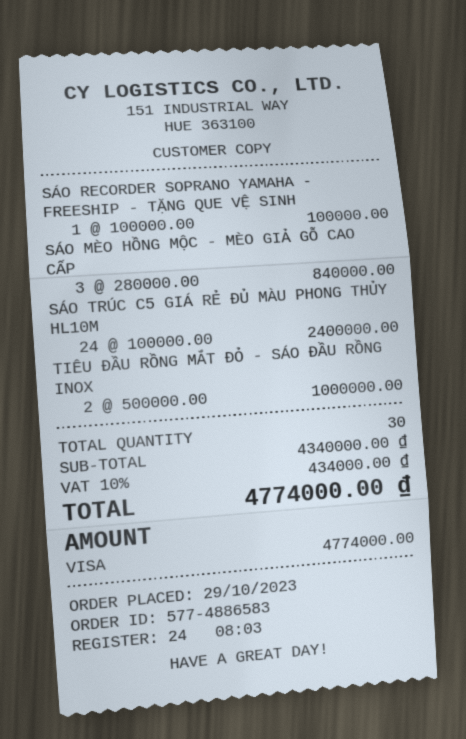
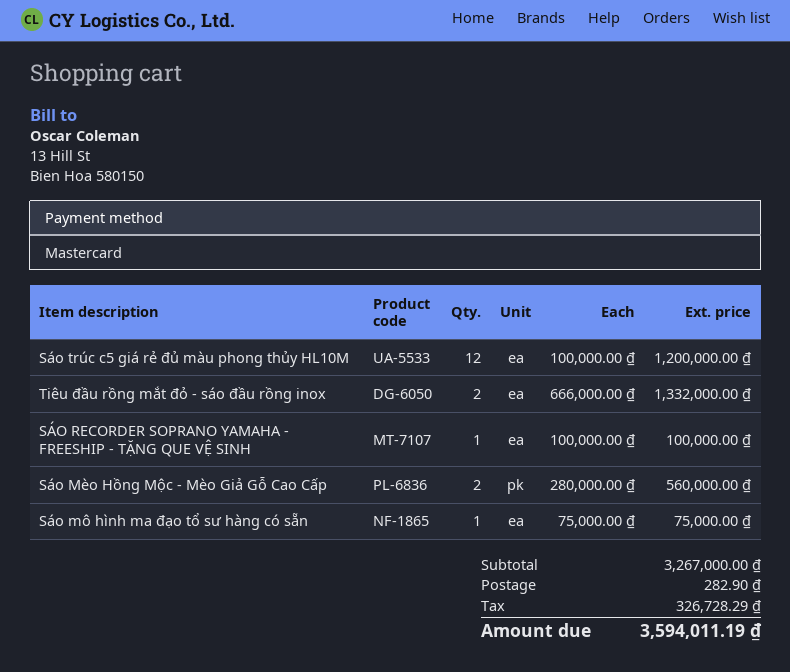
payment method: Visa -> Mastercard
SÁO MÈO HỒNG MỘC - MÈO GIẢ GỖ CAO CẤP: 3 x 280000.00 = 840000.00 -> 2 x 280000.00 = 560000.00
SÁO TRÚC C5 GIÁ RẺ ĐỦ MÀU PHONG THỦY HL10M: 24 x 100000.00 = 2400000.00 -> 12 x 100000.00 = 1200000.00
TIÊU ĐẦU RỒNG MẮT ĐỎ - SÁO ĐẦU RỒNG INOX: 2 x 500000.00 = 1000000.00 -> 2 x 666000.00 = 1332000.00
Sáo mô hình ma đạo tổ sư hàng có sẵn: none -> 1 x 75000.00 = 75000.00
subtotal: 4340000.00 -> 3267000.00
shipping: none -> 282.90
tax: 434000.00 -> 326728.29
total: 4774000.00 -> 3594011.19

